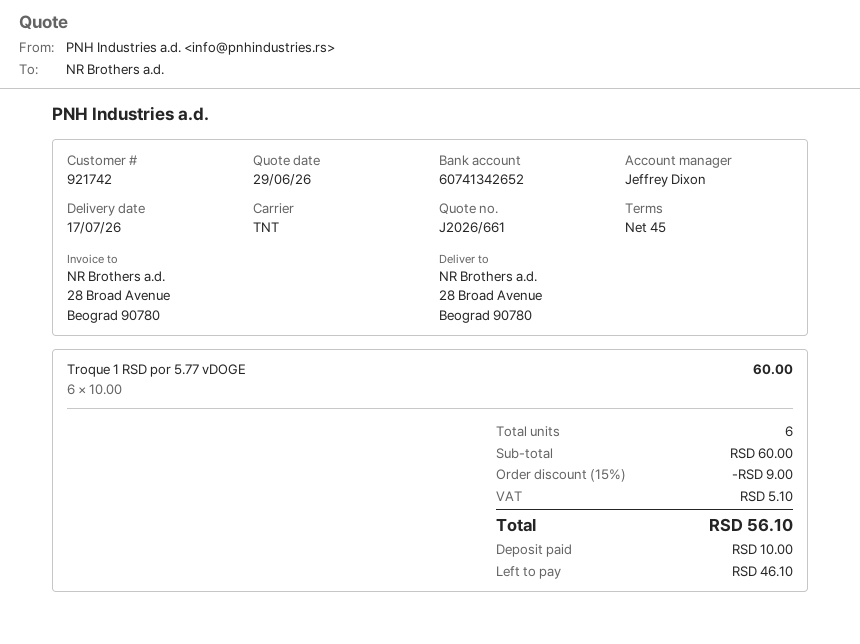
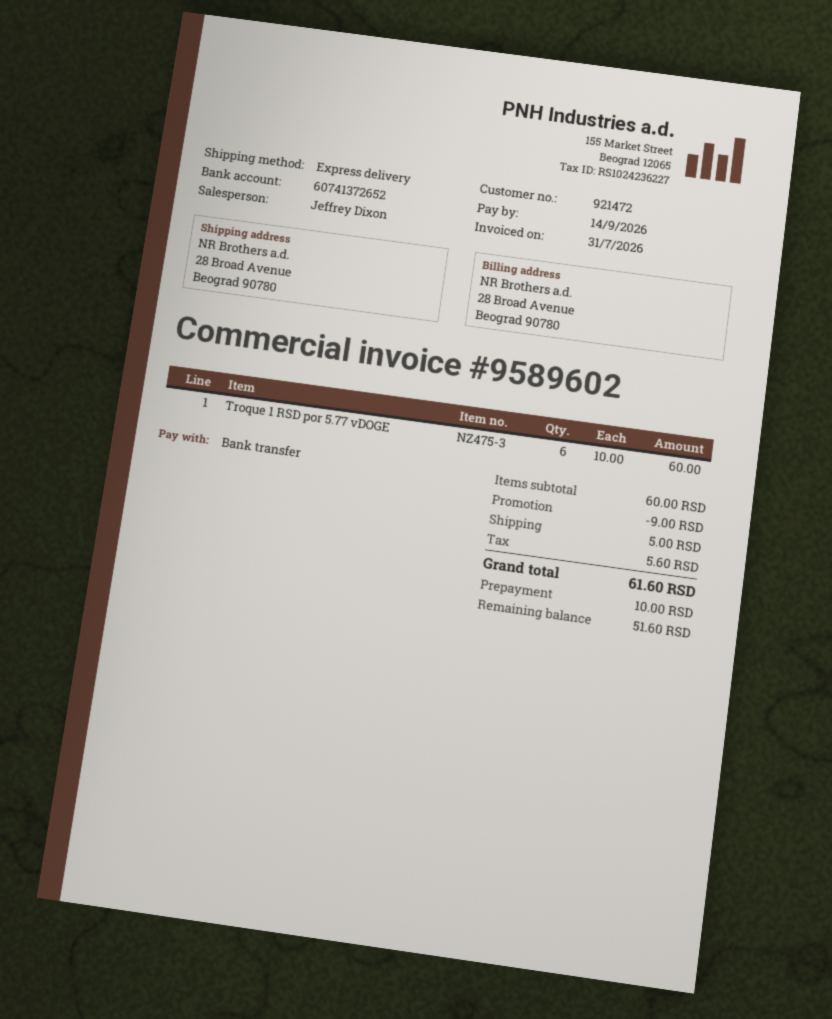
customer number: 921742 -> 921472
bank account: 60741342652 -> 60741372652
shipping method: TNT -> express
shipping: none -> 5.00
tax: 5.10 -> 5.60
total: 56.10 -> 61.60
balance: 46.10 -> 51.60

